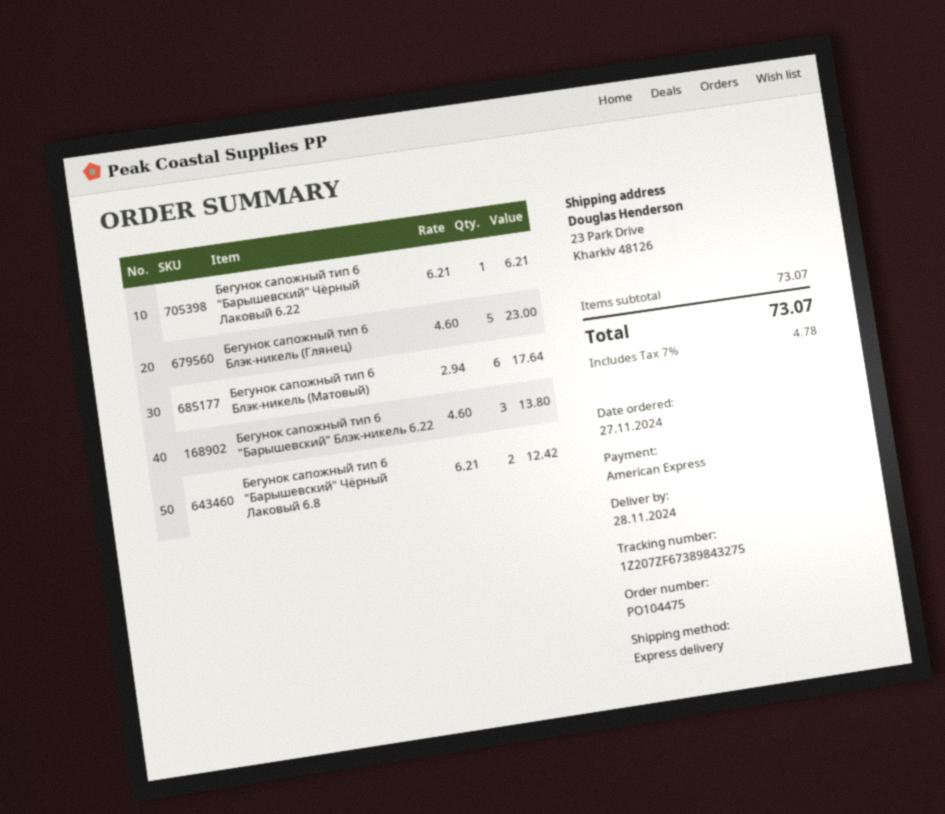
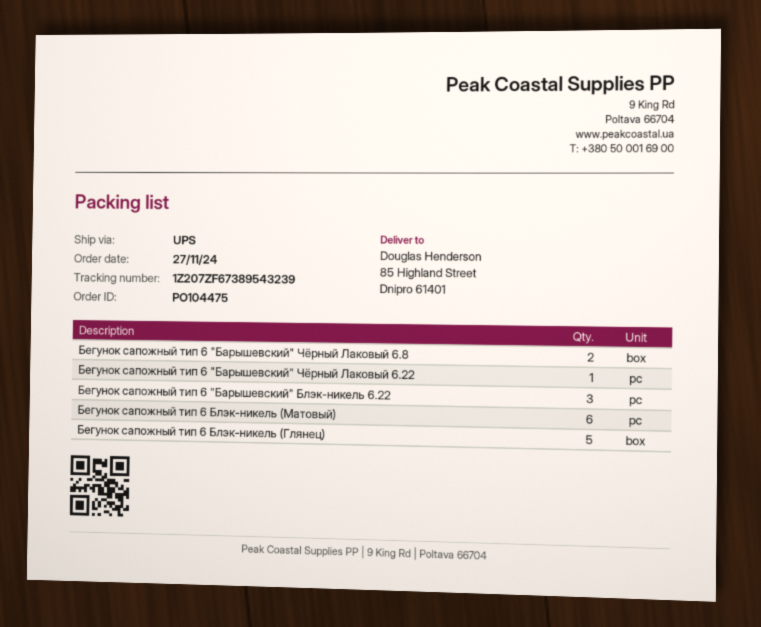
shipping method: express -> UPS
tracking number: 1Z207ZF67389843275 -> 1Z207ZF67389543239
ship to: 23 Park Drive, Kharkiv 48126 -> 85 Highland Street, Dnipro 61401

